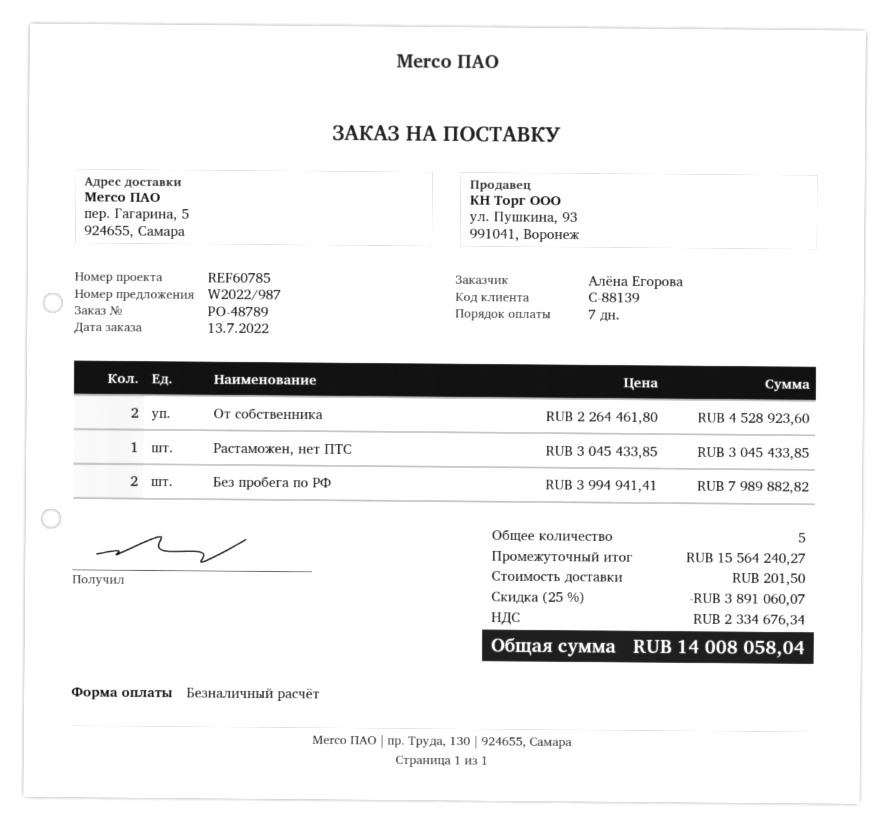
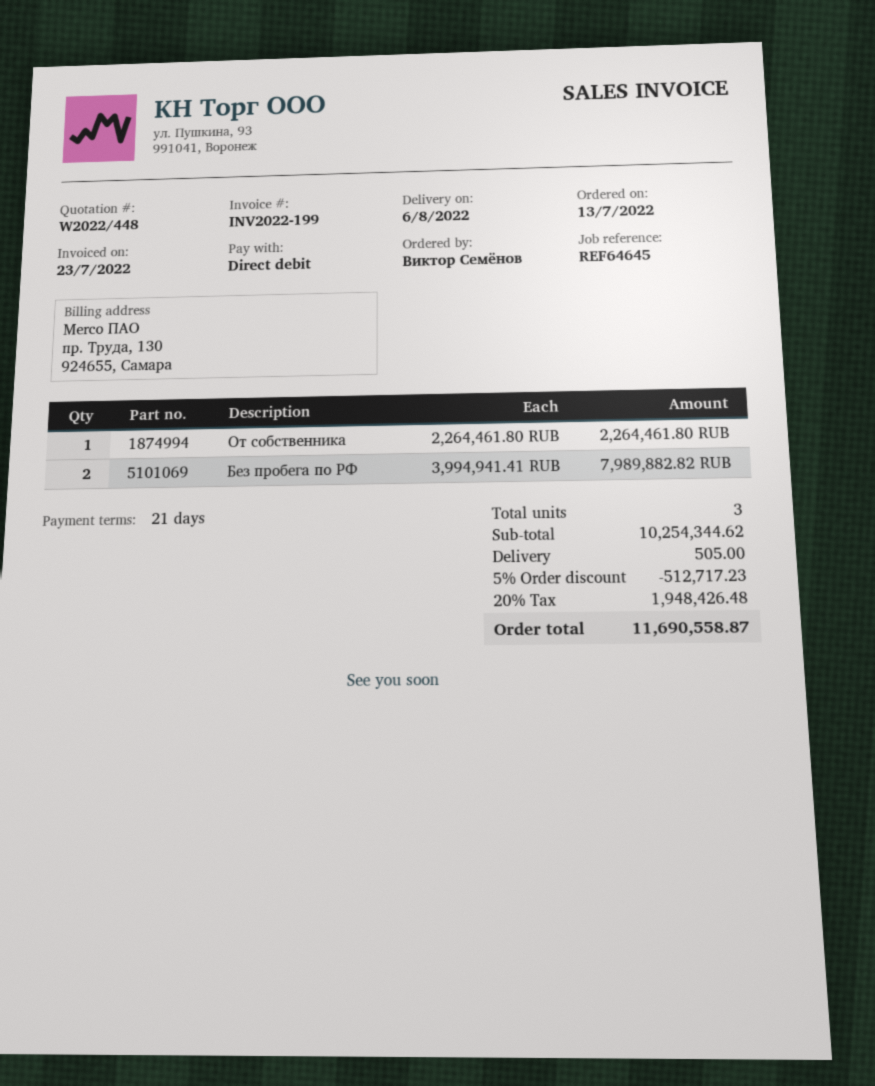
quote number: W2022/987 -> W2022/448
payment terms: 7 days -> 21 days
reference: REF60785 -> REF64645
ordered by: Алёна Егорова -> Виктор Семёнов
payment method: bank transfer -> direct debit
От собственника: 2 x 2264461.80 = 4528923.60 -> 1 x 2264461.80 = 2264461.80
Растаможен, нет ПТС: 1 x 3045433.85 = 3045433.85 -> none
total quantity: 5 -> 3
subtotal: 15564240.27 -> 10254344.62
discount: 25% = 3891060.07 -> 5% = 512717.23
shipping: 201.50 -> 505.00
tax: 2334676.34 -> 1948426.48
total: 14008058.04 -> 11690558.87

